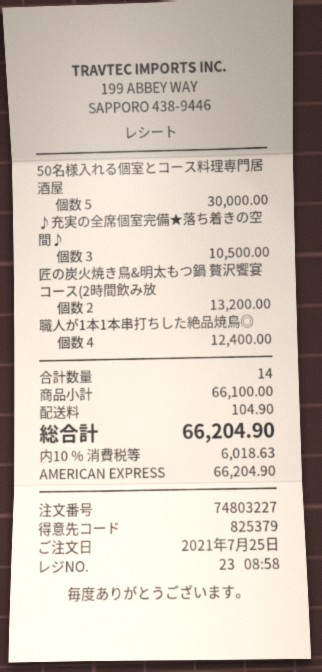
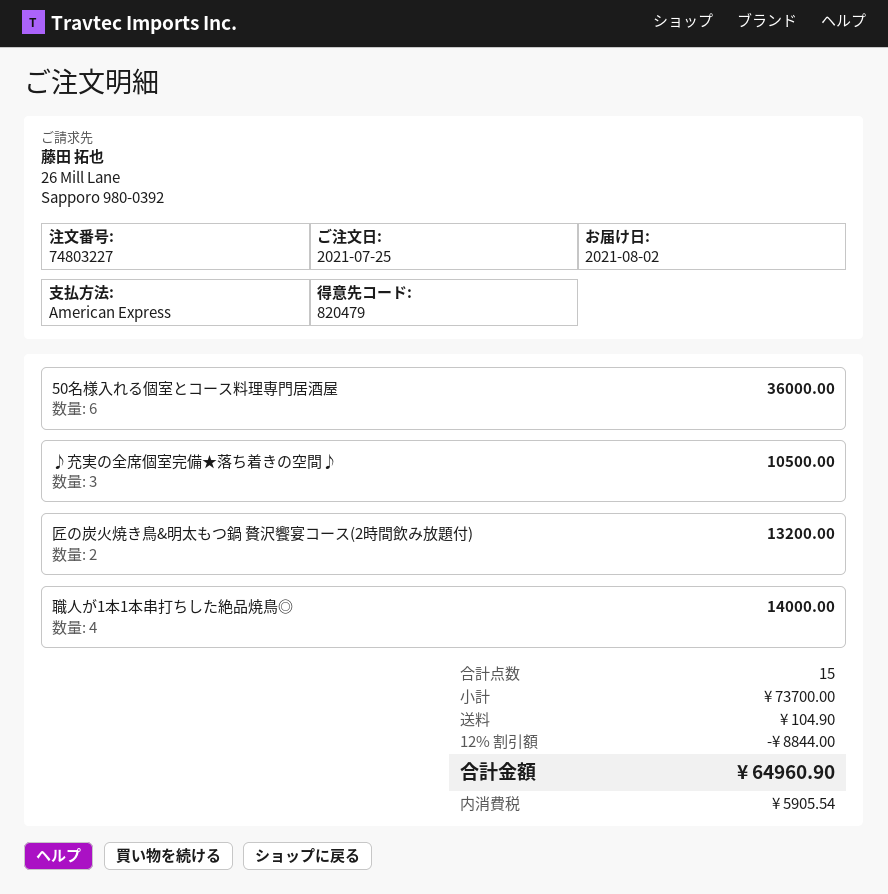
customer number: 825379 -> 820479
50名様入れる個室とコース料理専門居酒屋: 5 for 30000.00 -> 6 for 36000.00
職人が1本1本串打ちした絶品焼鳥◎: 4 for 12400.00 -> 4 for 14000.00
total quantity: 14 -> 15
subtotal: 66100.00 -> 73700.00
discount: none -> 12% = 8844.00
tax: 6018.63 -> 5905.54
total: 66204.90 -> 64960.90

